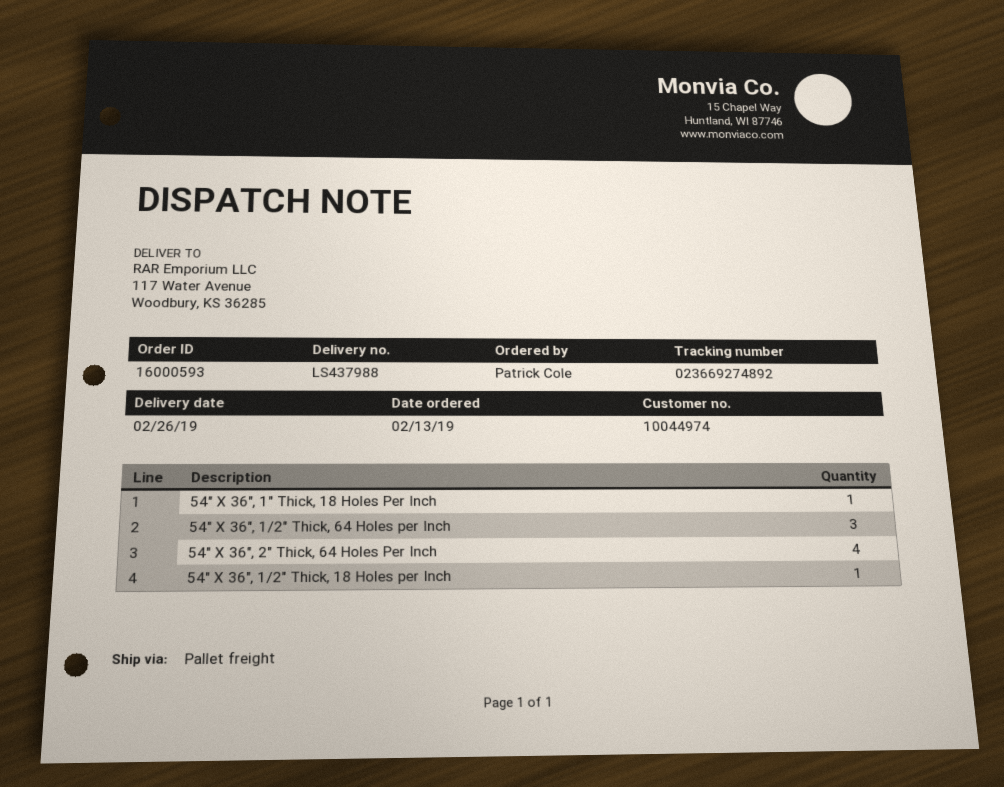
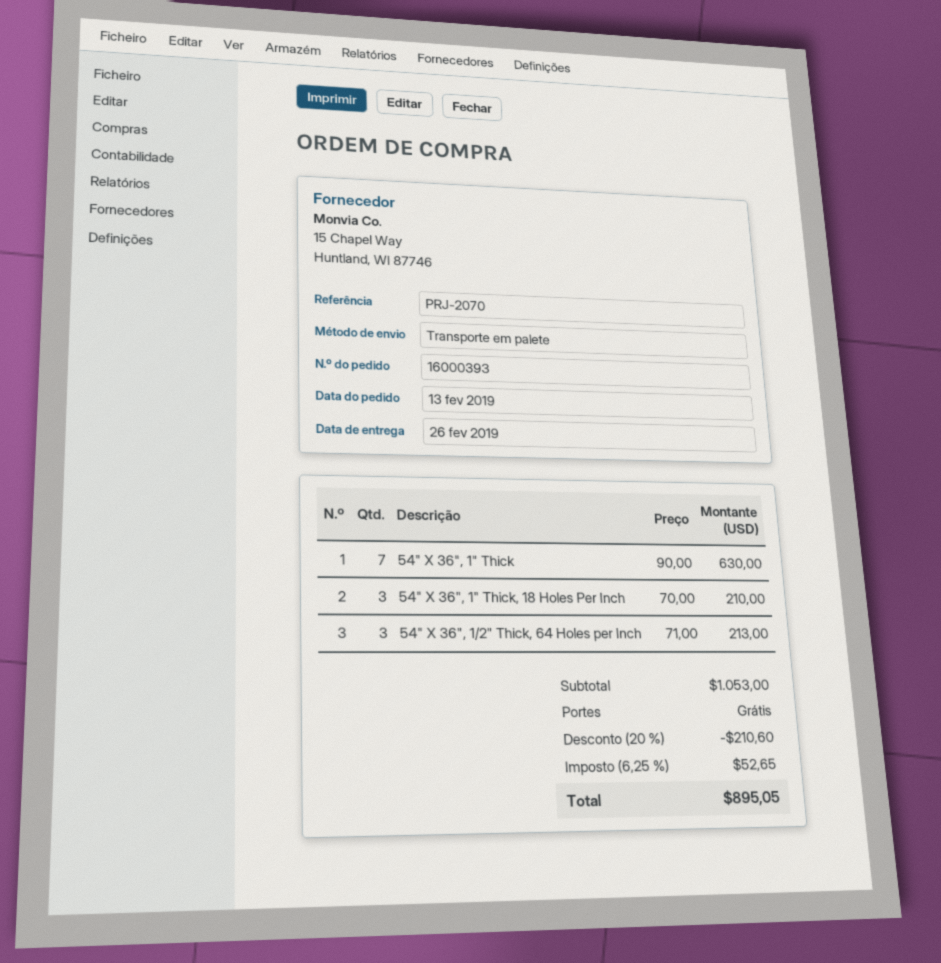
order number: 16000593 -> 16000393
54" X 36", 1" Thick, 18 Holes Per Inch: 1 -> 3
54" X 36", 2" Thick, 64 Holes Per Inch: 4 -> none
54" X 36", 1/2" Thick, 18 Holes per Inch: 1 -> none
54" X 36", 1" Thick: none -> 7

